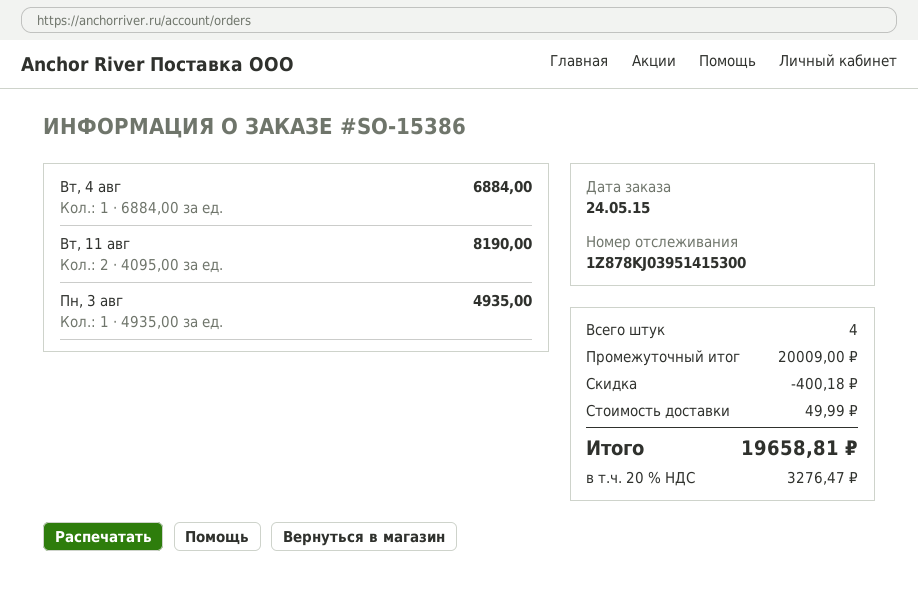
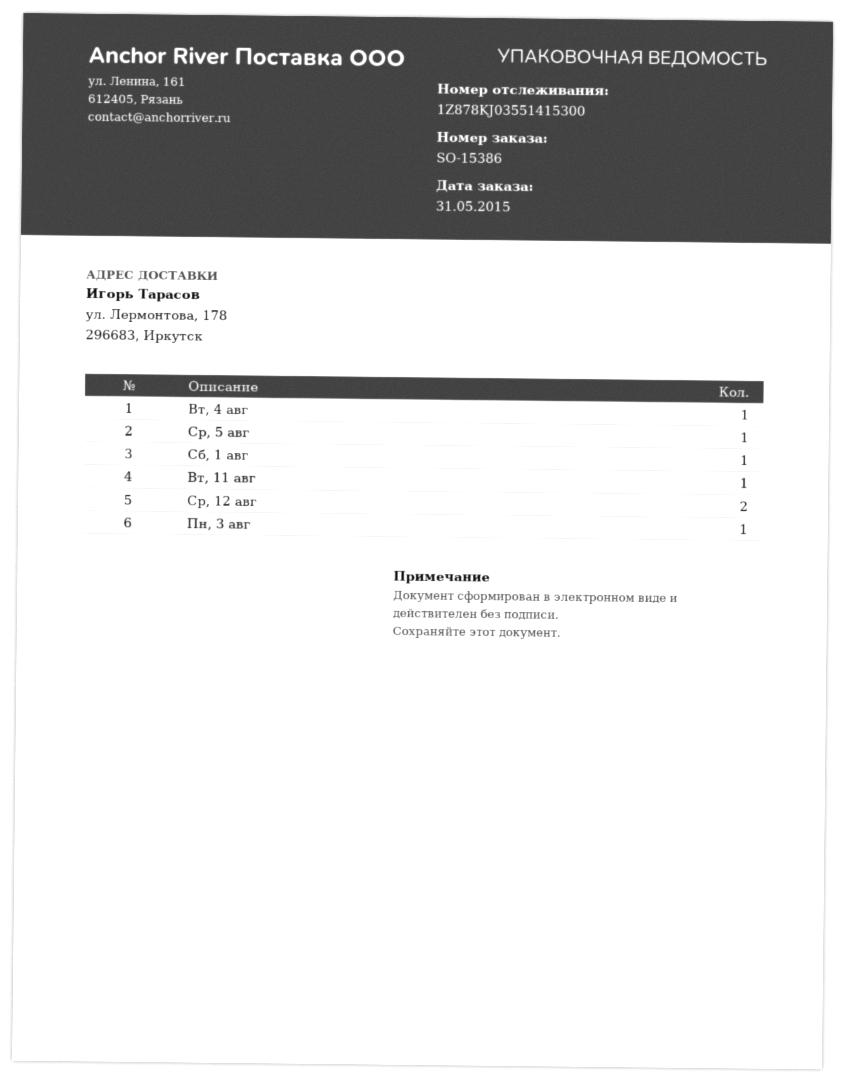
order date: 2015-05-24 -> 2015-05-31
tracking number: 1Z878KJ03951415300 -> 1Z878KJ03551415300
Вт, 11 авг: 2 -> 1
Ср, 5 авг: none -> 1
Сб, 1 авг: none -> 1
Ср, 12 авг: none -> 2

